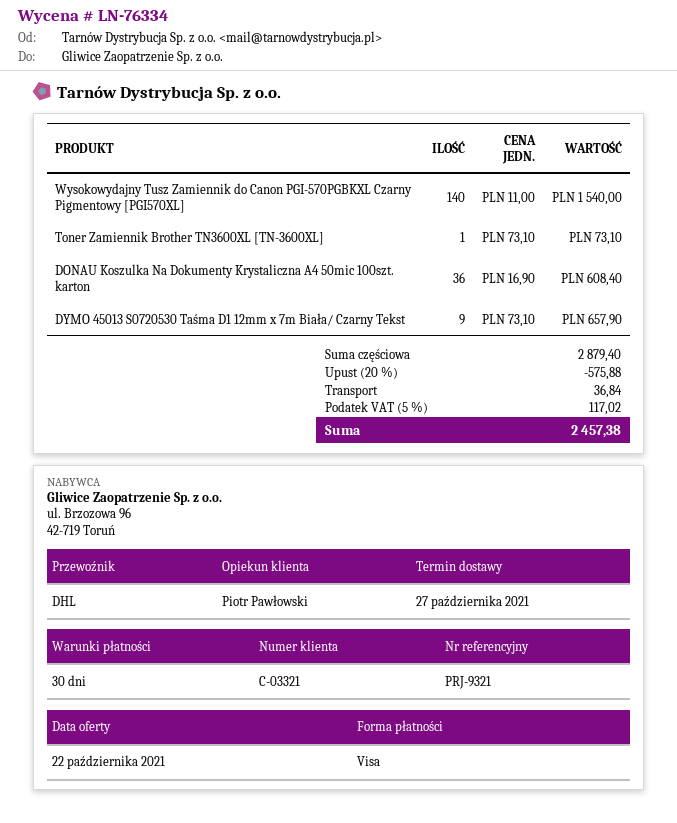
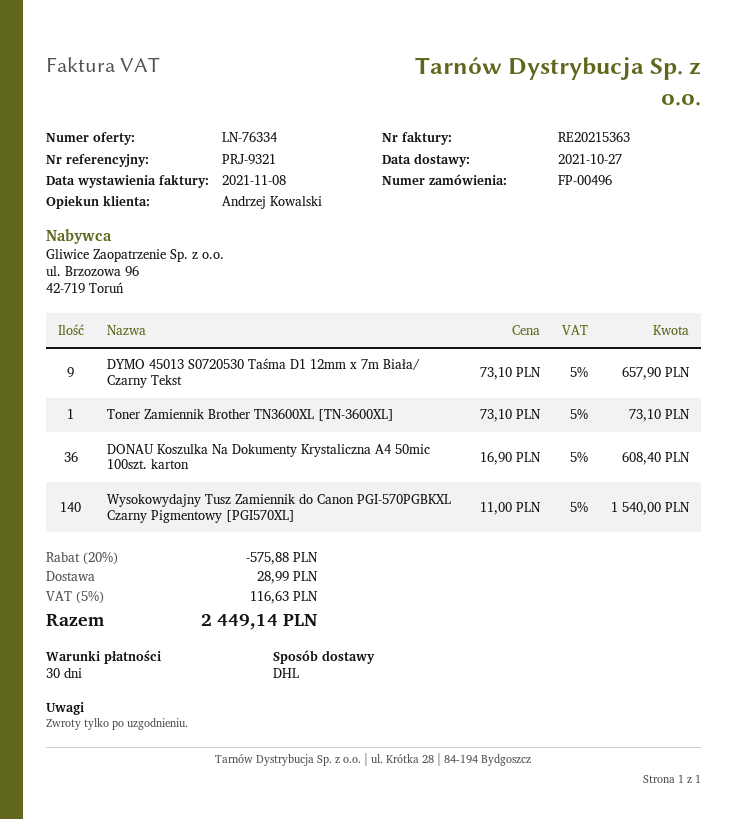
sales rep: Piotr Pawłowski -> Andrzej Kowalski
shipping: 36.84 -> 28.99
tax: 5% = 117.02 -> 5% = 116.63
total: 2457.38 -> 2449.14

